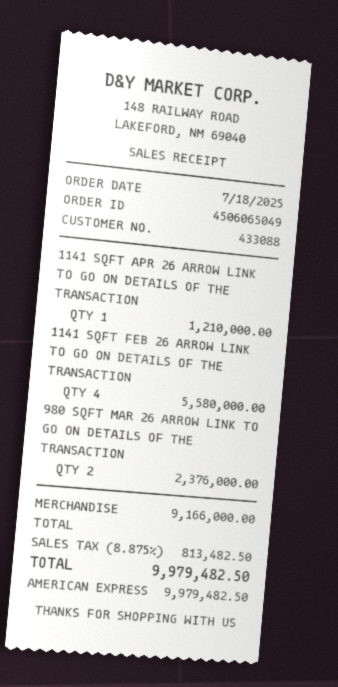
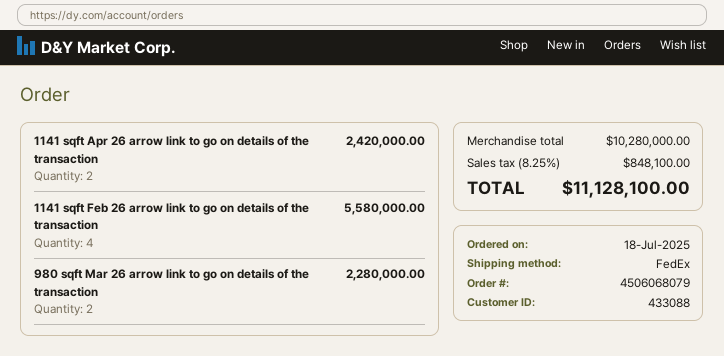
order number: 4506065049 -> 4506068079
1141 SQFT APR 26 ARROW LINK TO GO ON DETAILS OF THE TRANSACTION: 1 for 1210000.00 -> 2 for 2420000.00
980 SQFT MAR 26 ARROW LINK TO GO ON DETAILS OF THE TRANSACTION: 2 for 2376000.00 -> 2 for 2280000.00
subtotal: 9166000.00 -> 10280000.00
tax: 8.875% = 813482.50 -> 8.25% = 848100.00
total: 9979482.50 -> 11128100.00

